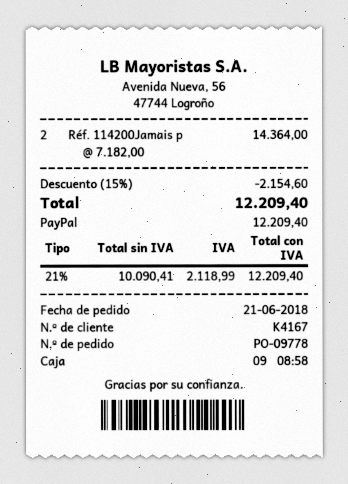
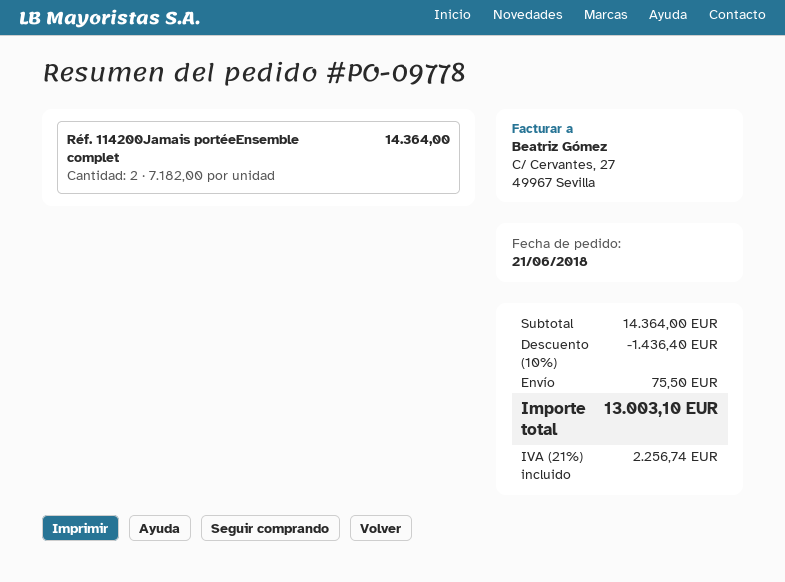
discount: 15% = 2154.60 -> 10% = 1436.40
shipping: none -> 75.50
tax: 21% = 2118.99 -> 21% = 2256.74
total: 12209.40 -> 13003.10

